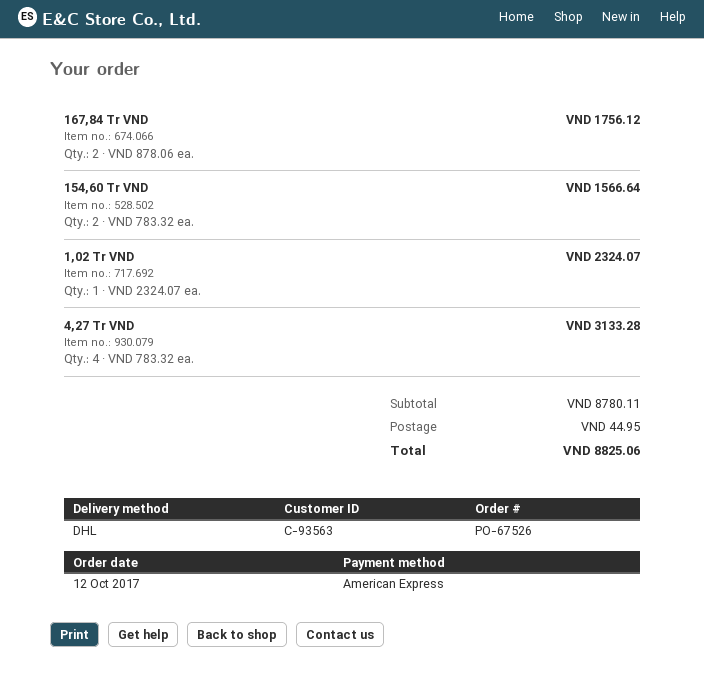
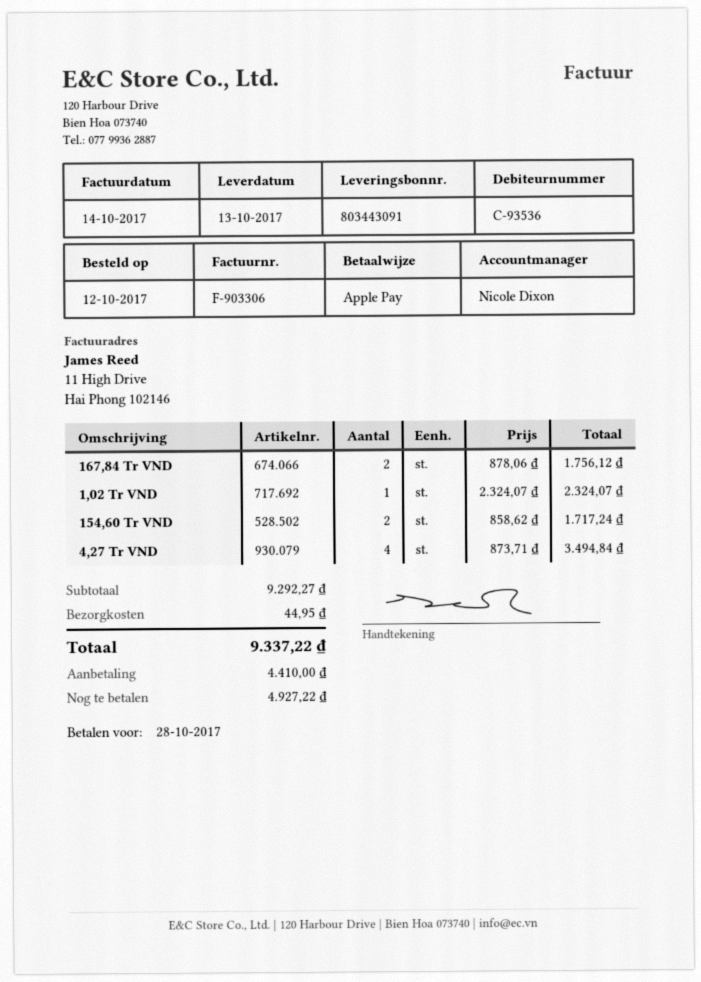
customer number: C-93563 -> C-93536
payment method: American Express -> Apple Pay
154,60 Tr VND: 2 x 783.32 = 1566.64 -> 2 x 858.62 = 1717.24
4,27 Tr VND: 4 x 783.32 = 3133.28 -> 4 x 873.71 = 3494.84
subtotal: 8780.11 -> 9292.27
total: 8825.06 -> 9337.22

